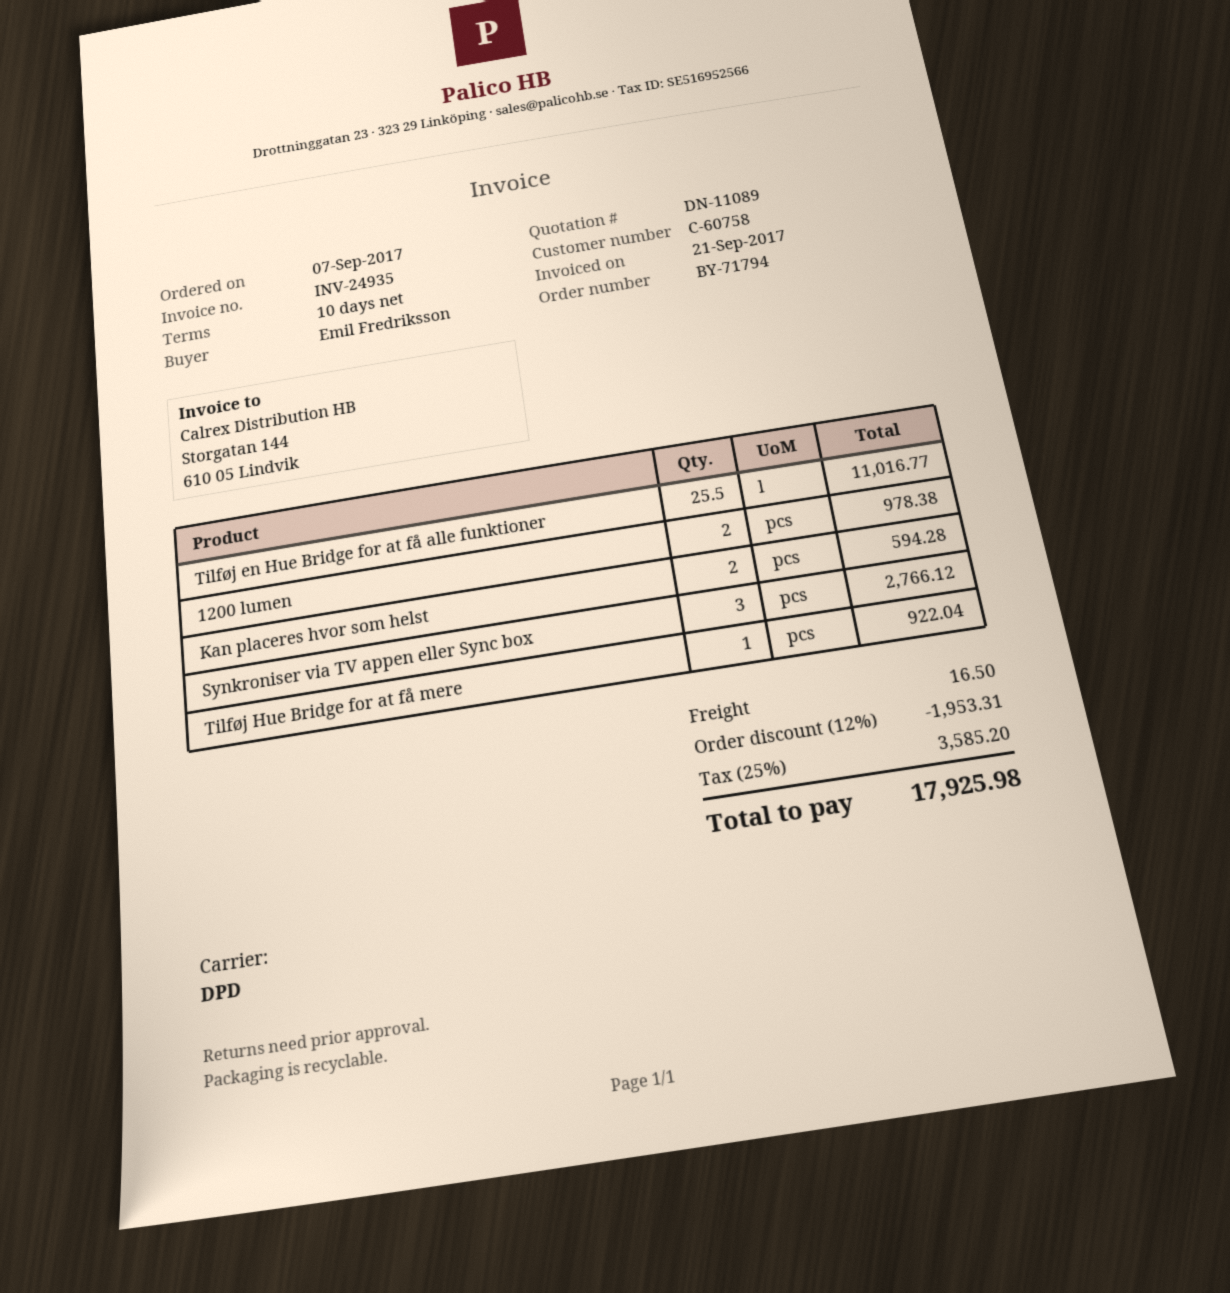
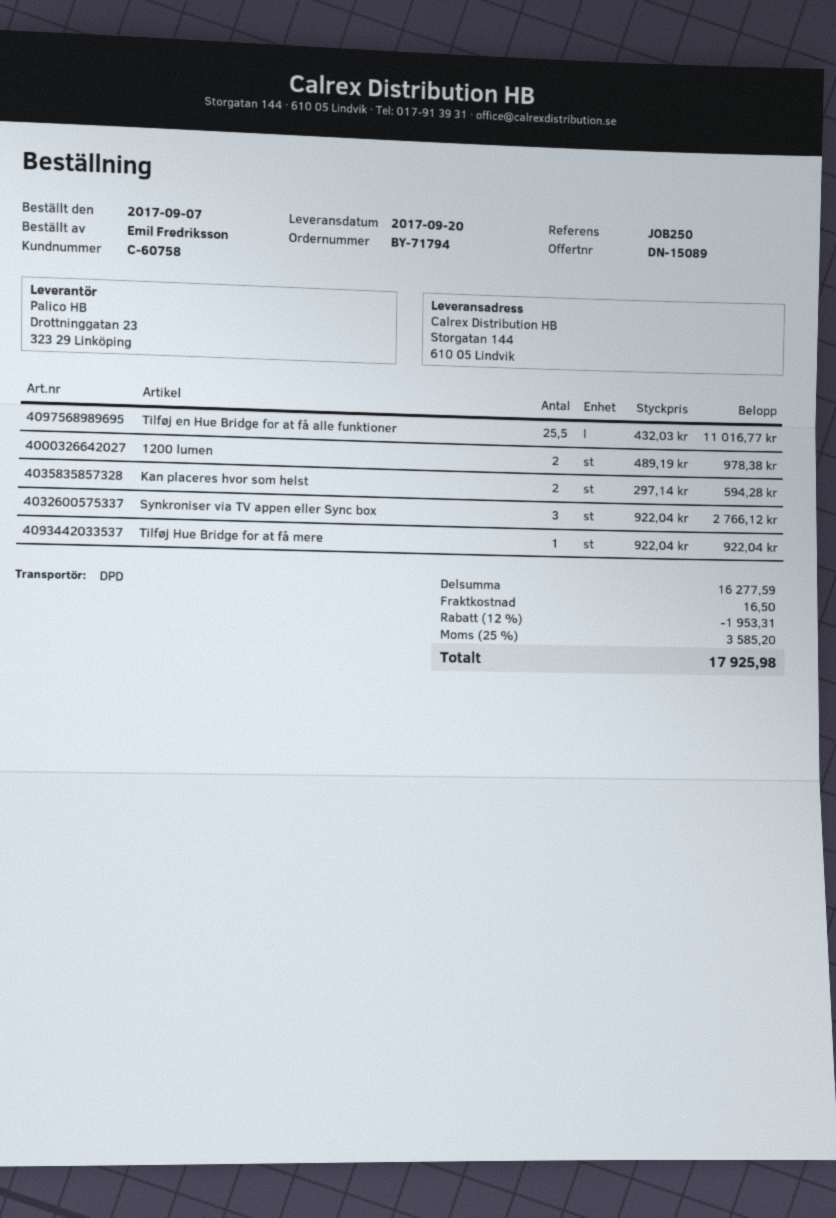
quote number: DN-11089 -> DN-15089

